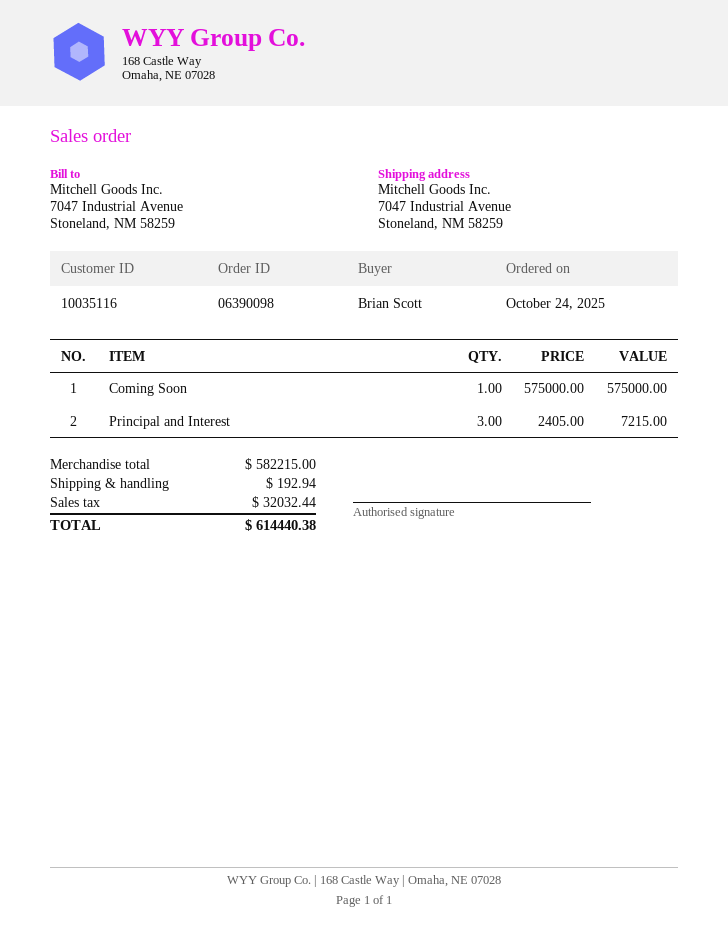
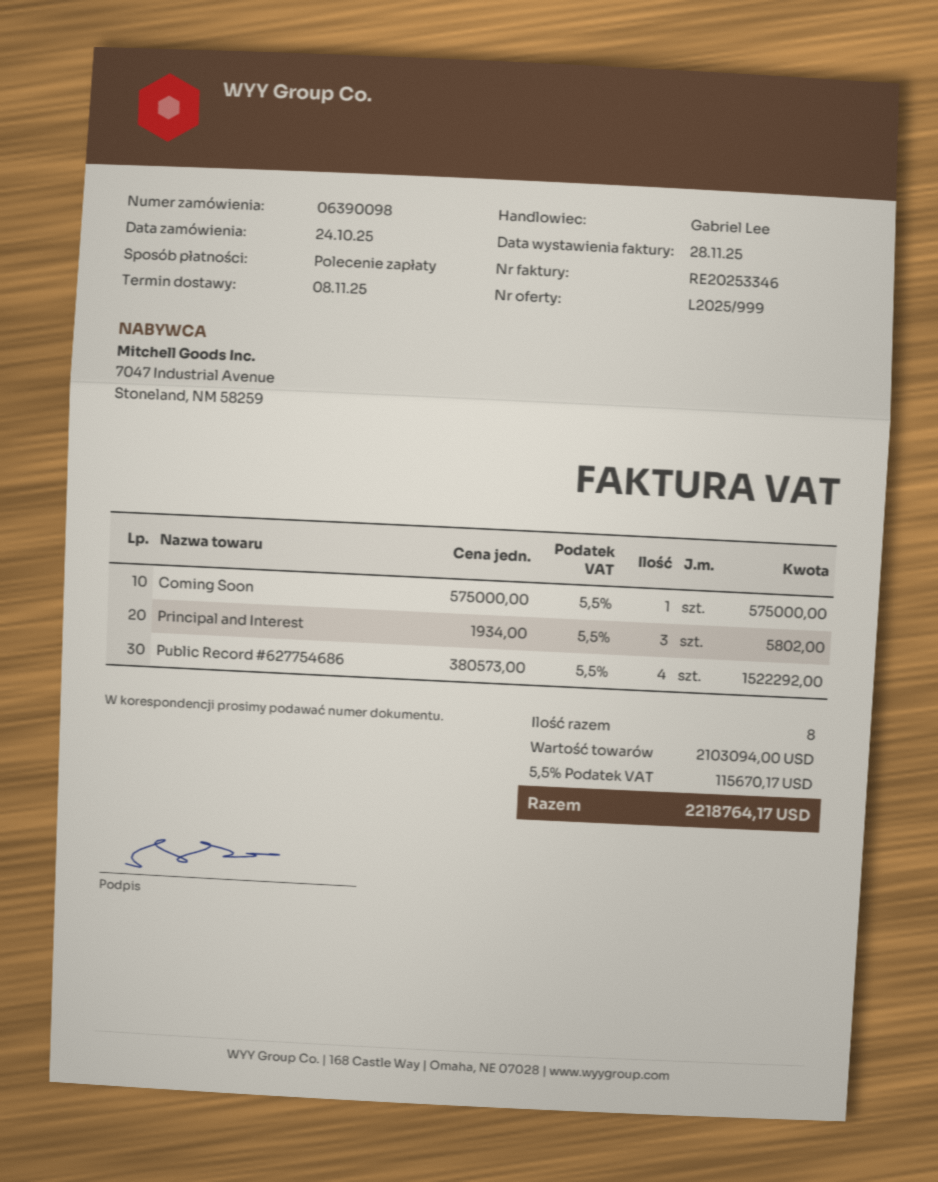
Principal and Interest: 3 x 2405.00 = 7215.00 -> 3 x 1934.00 = 5802.00
Public Record #627754686: none -> 4 x 380573.00 = 1522292.00
subtotal: 582215.00 -> 2103094.00
shipping: 192.94 -> none
tax: 32032.44 -> 115670.17
total: 614440.38 -> 2218764.17

